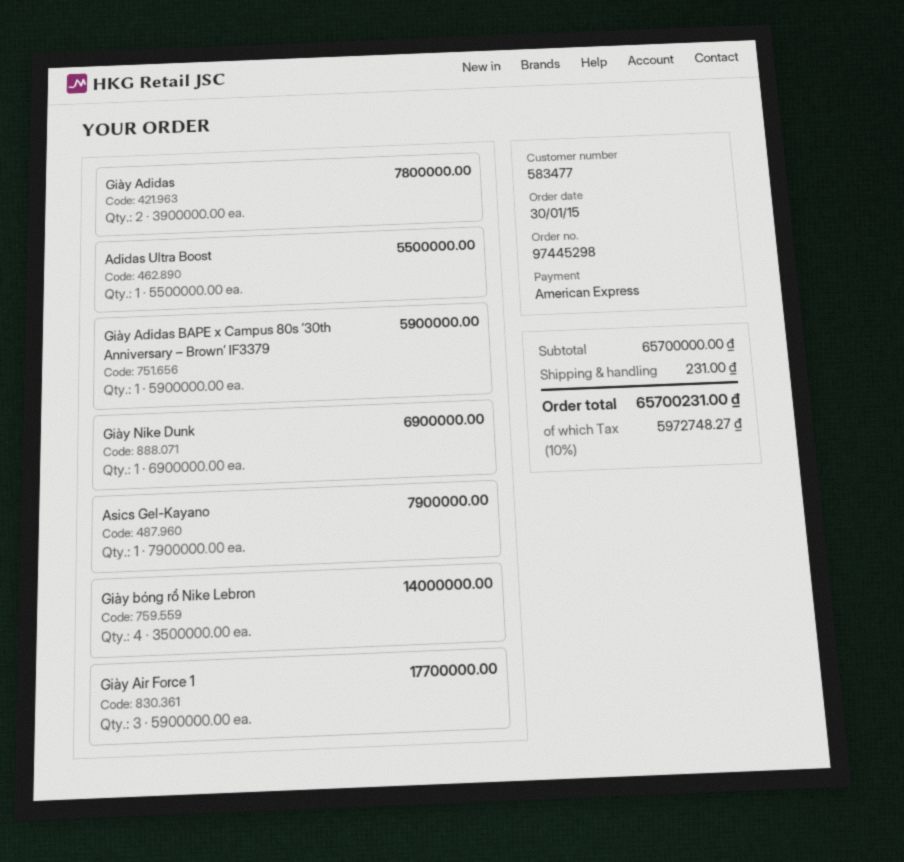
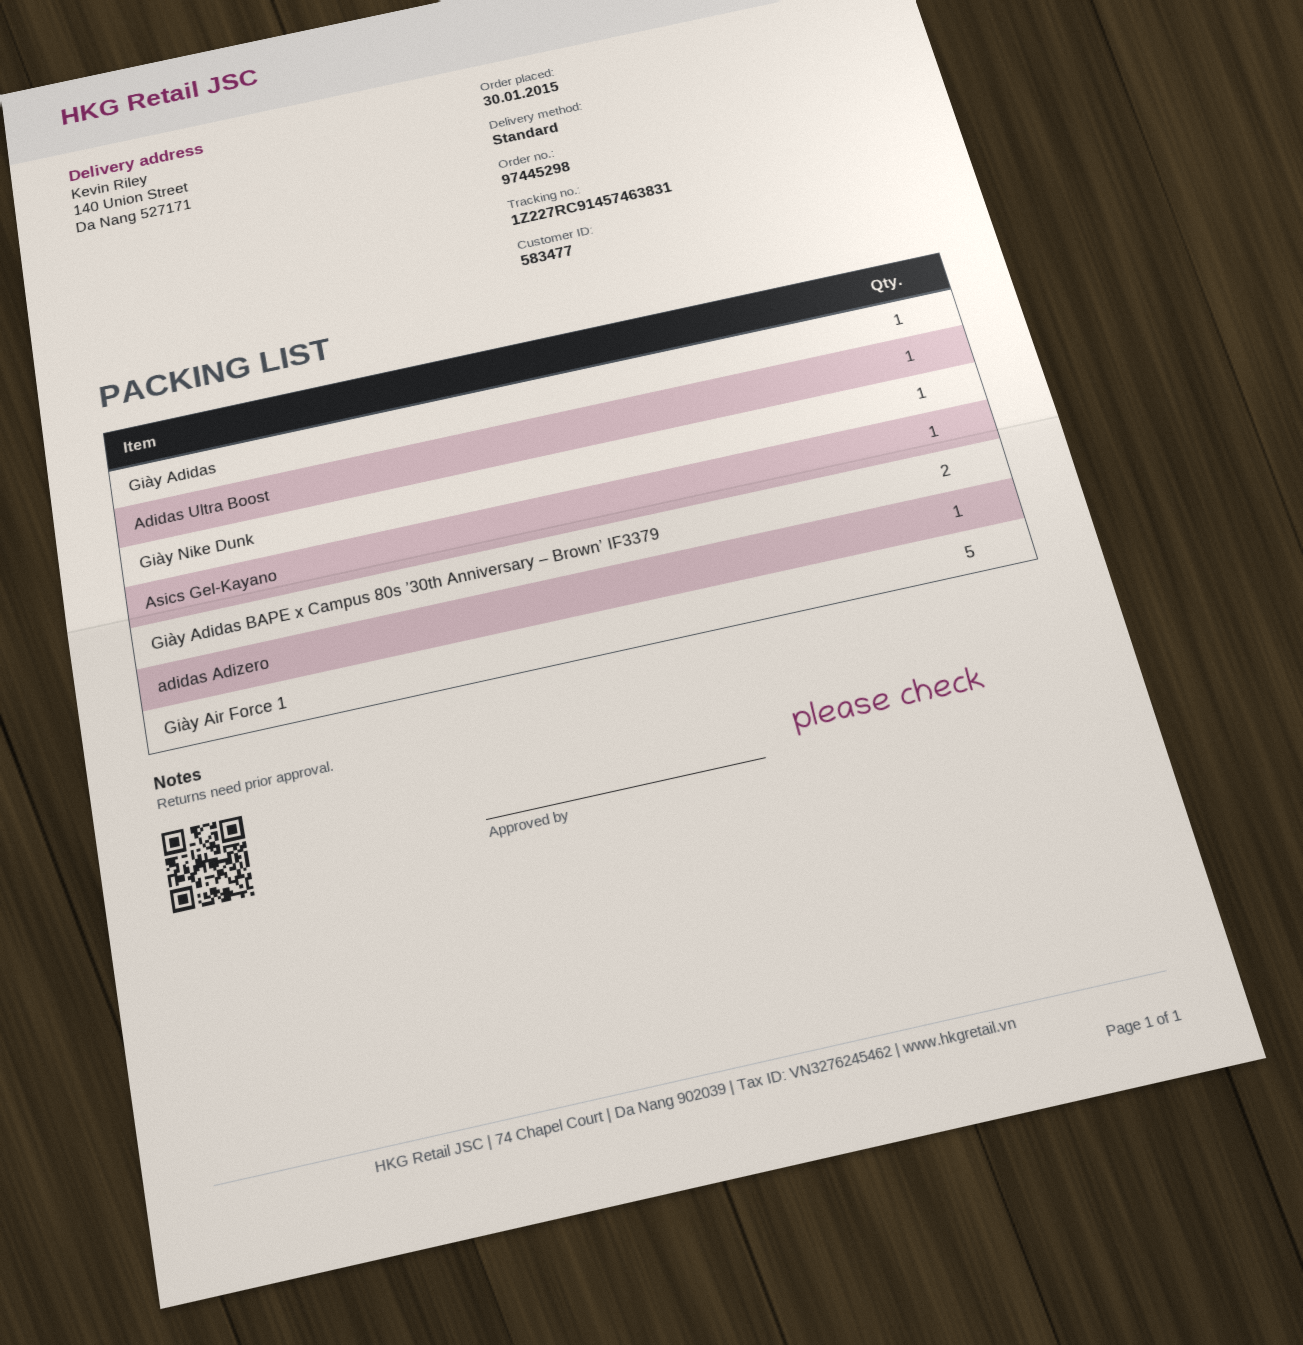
Giày Adidas: 2 -> 1
Giày Adidas BAPE x Campus 80s ’30th Anniversary – Brown’ IF3379: 1 -> 2
Giày bóng rổ Nike Lebron: 4 -> none
Giày Air Force 1: 3 -> 5
adidas Adizero: none -> 1

